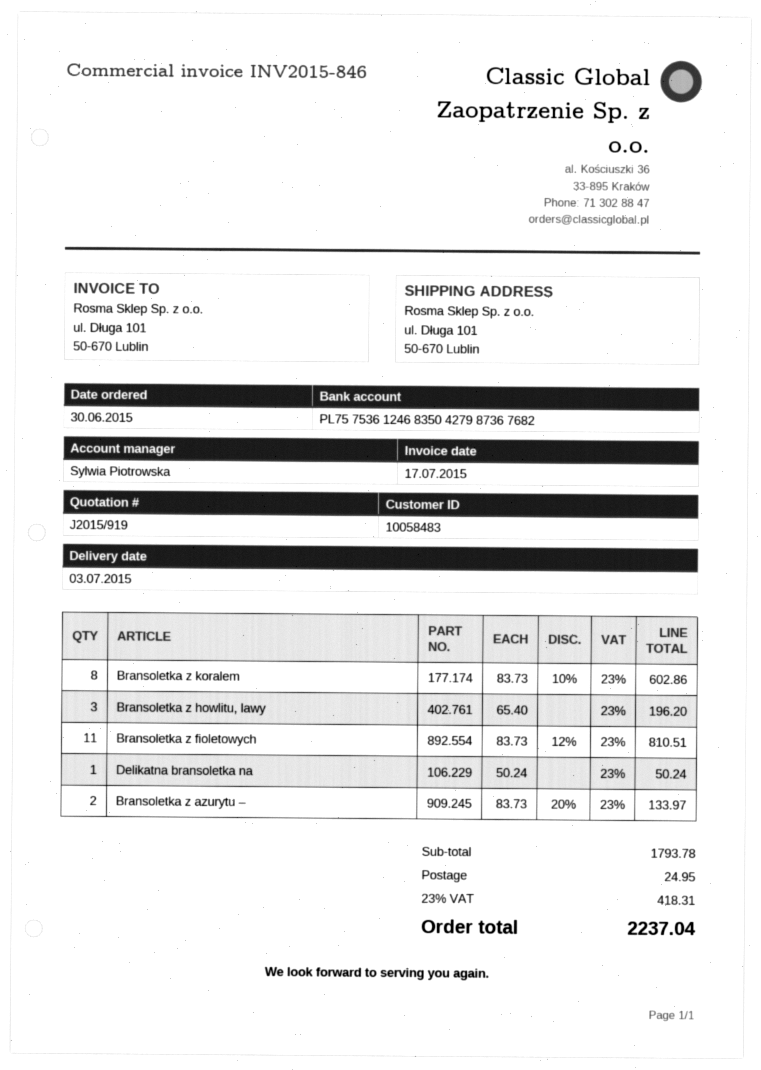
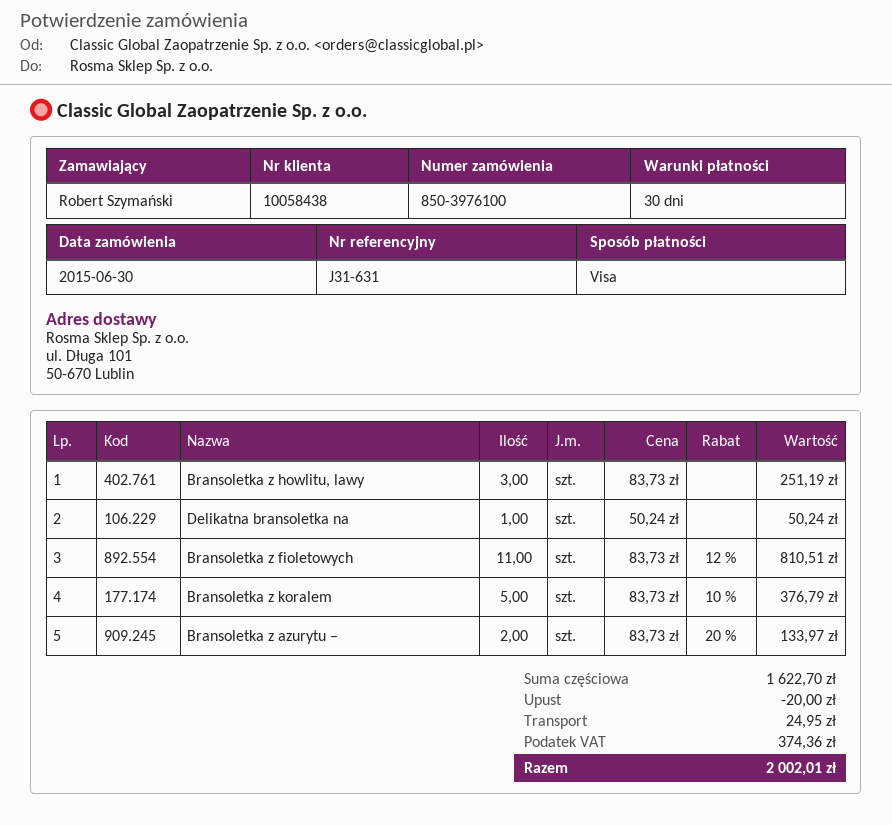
customer number: 10058483 -> 10058438
Bransoletka z koralem: 8 x 83.73 - 10% = 602.86 -> 5 x 83.73 - 10% = 376.79
Bransoletka z howlitu, lawy: 3 x 65.40 = 196.20 -> 3 x 83.73 = 251.19
subtotal: 1793.78 -> 1622.70
discount: none -> 20.00
tax: 418.31 -> 374.36
total: 2237.04 -> 2002.01

